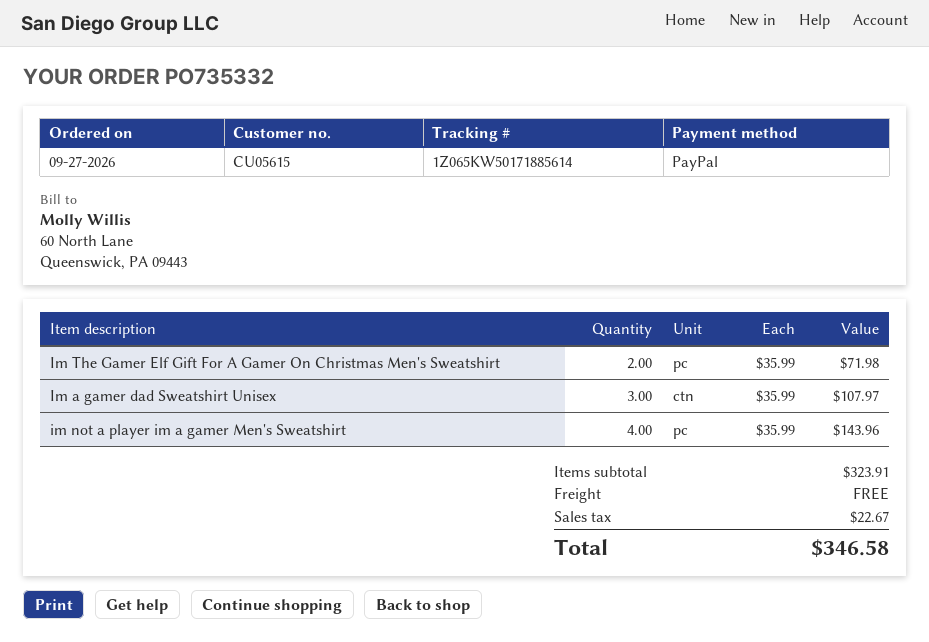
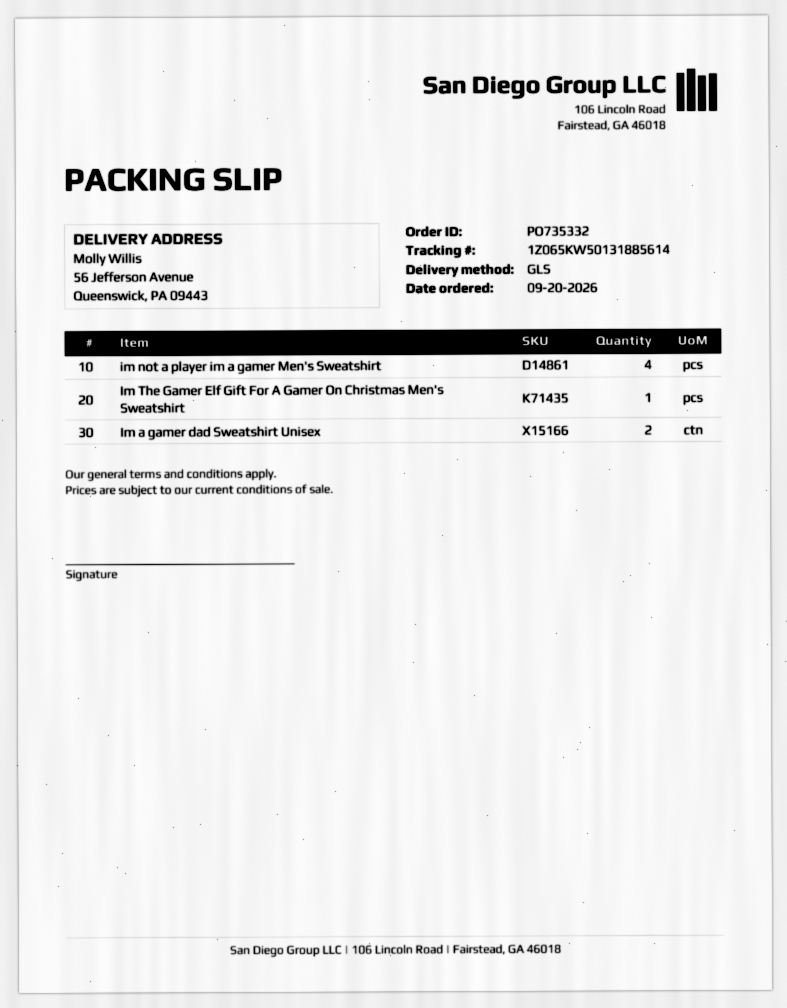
order date: 2026-09-27 -> 2026-09-20
tracking number: 1Z065KW50171885614 -> 1Z065KW50131885614
Im The Gamer Elf Gift For A Gamer On Christmas Men's Sweatshirt: 2 -> 1
Im a gamer dad Sweatshirt Unisex: 3 -> 2

